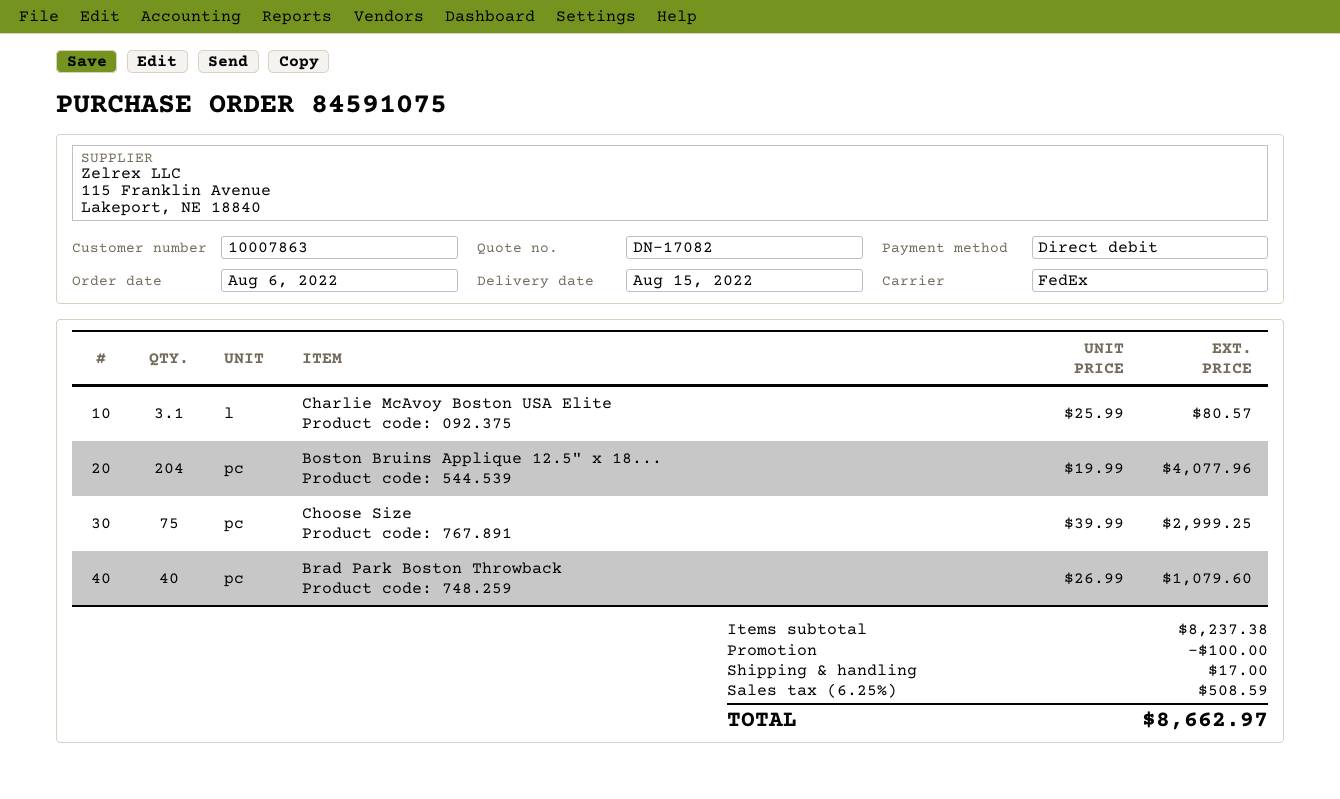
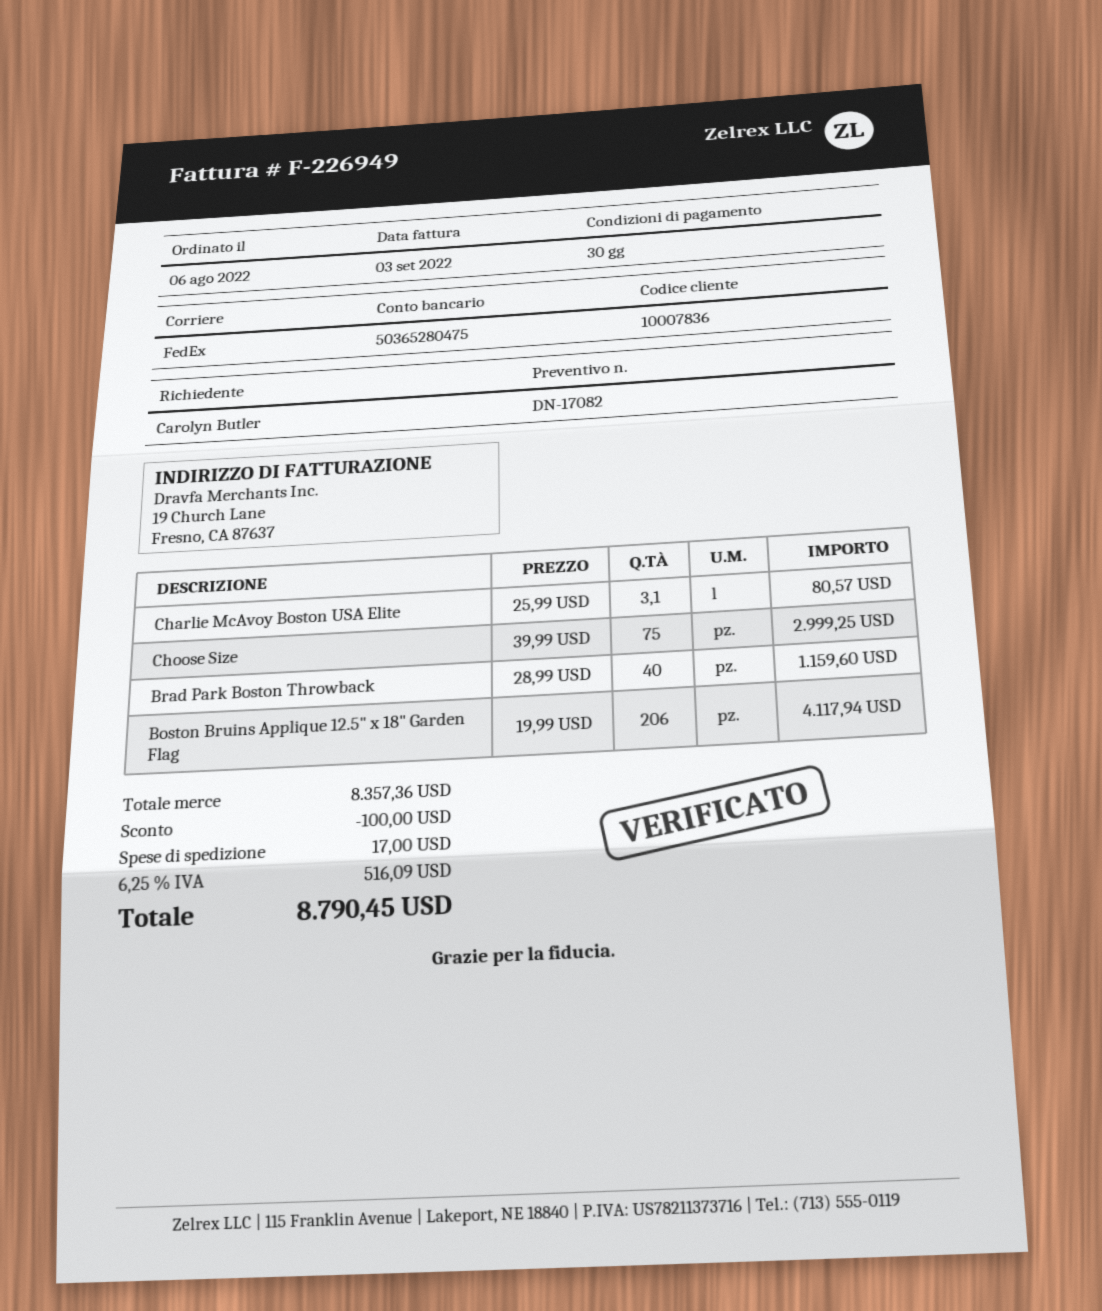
customer number: 10007863 -> 10007836
Boston Bruins Applique 12.5" x 18...: 204 x 19.99 = 4077.96 -> 206 x 19.99 = 4117.94
Brad Park Boston Throwback: 40 x 26.99 = 1079.60 -> 40 x 28.99 = 1159.60
subtotal: 8237.38 -> 8357.36
tax: 6.25% = 508.59 -> 6.25% = 516.09
total: 8662.97 -> 8790.45

